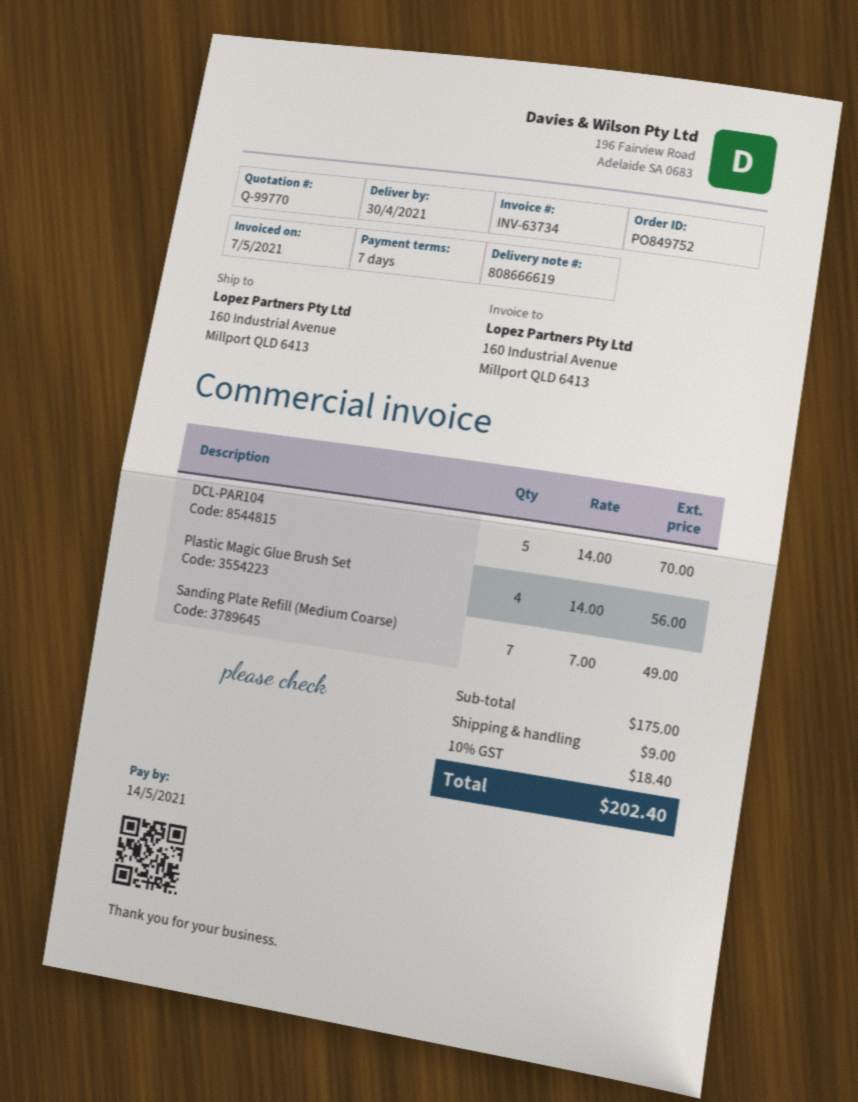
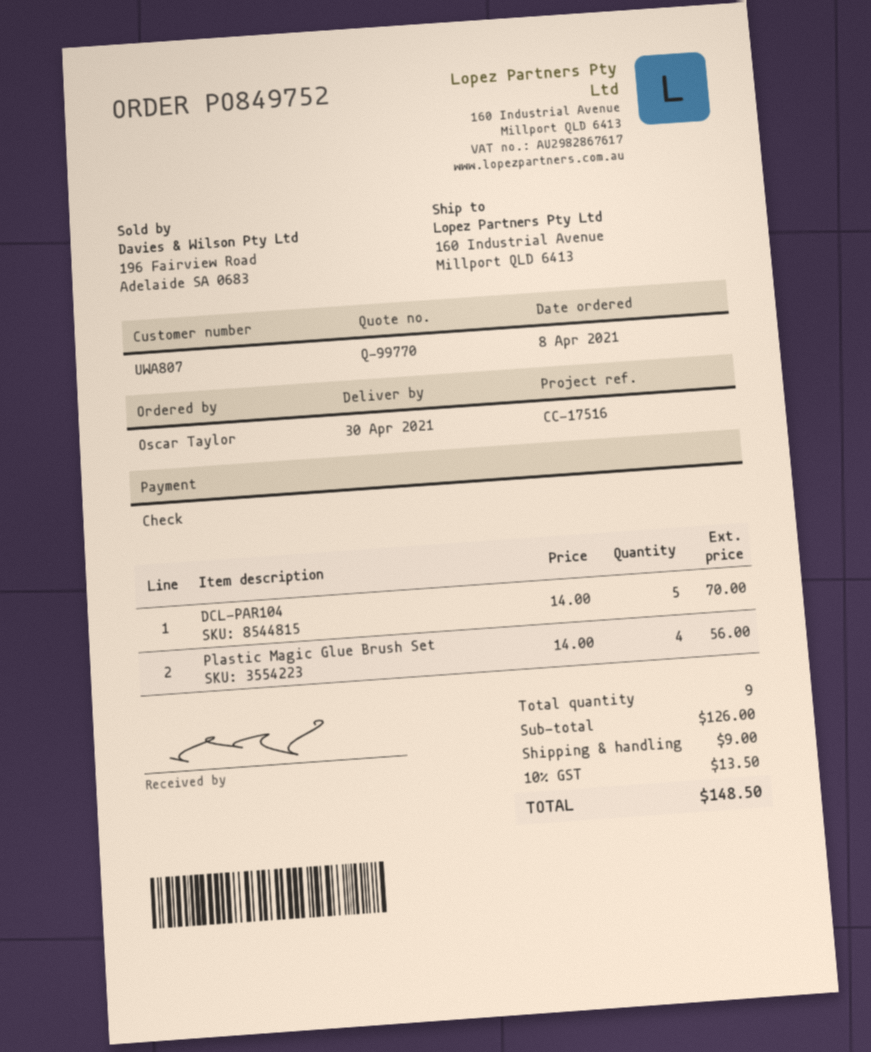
Sanding Plate Refill (Medium Coarse): 7 x 7.00 = 49.00 -> none
subtotal: 175.00 -> 126.00
tax: 10% = 18.40 -> 10% = 13.50
total: 202.40 -> 148.50

